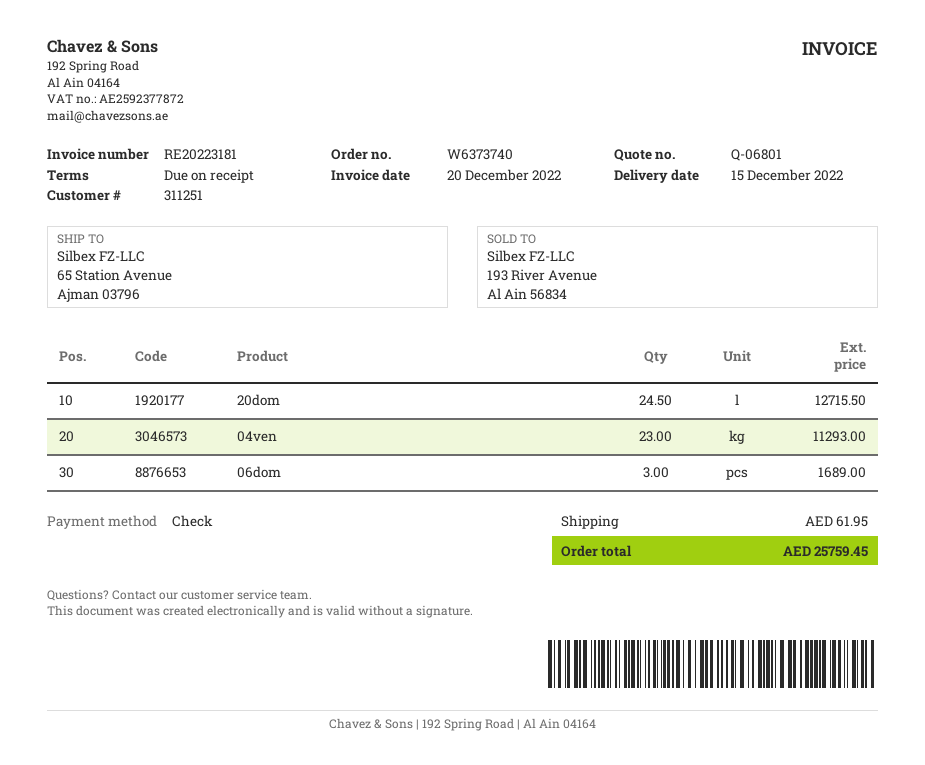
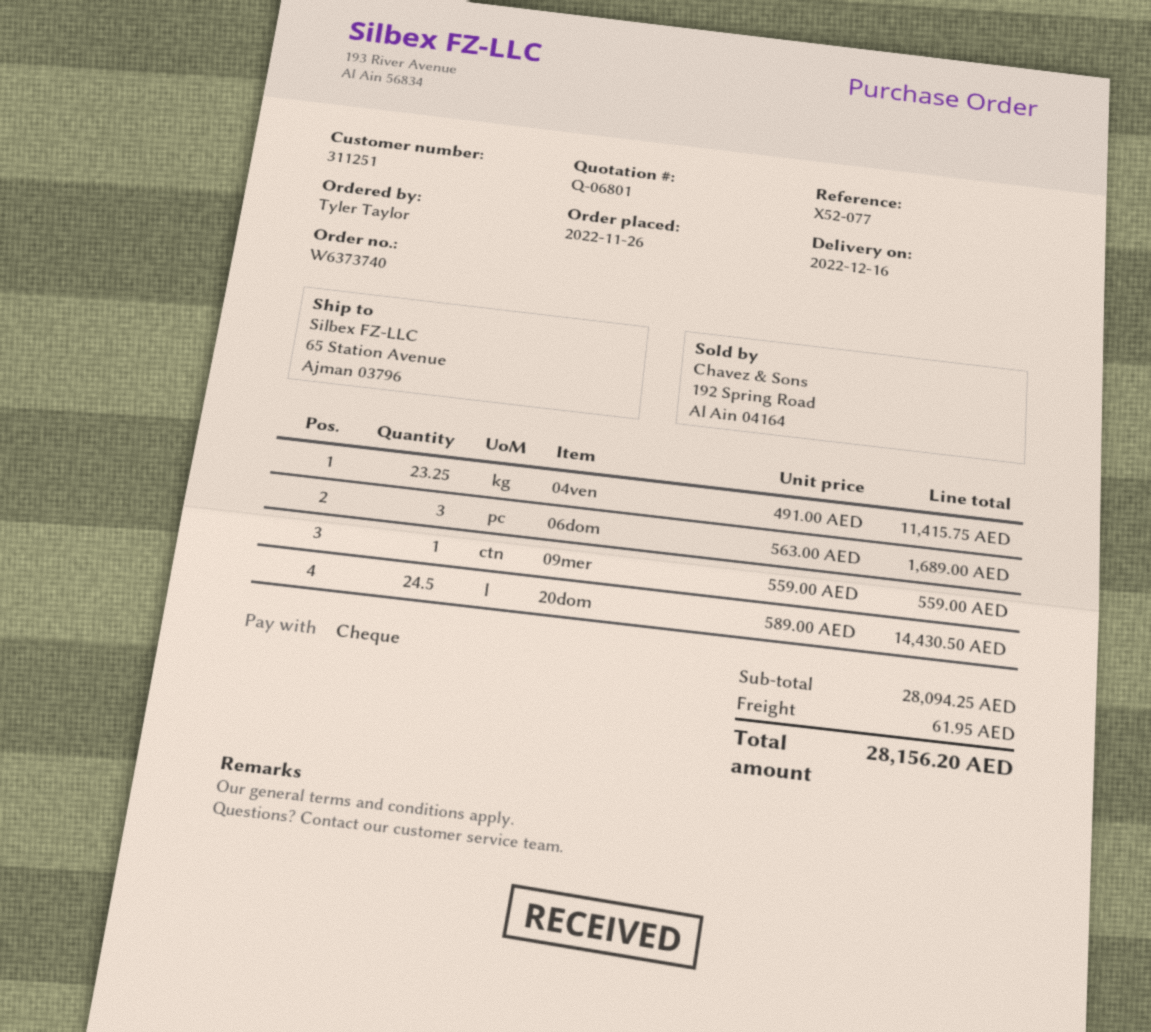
delivery date: 2022-12-15 -> 2022-12-16
20dom: 24.5 for 12715.50 -> 24.5 for 14430.50
04ven: 23 for 11293.00 -> 23.25 for 11415.75
09mer: none -> 1 for 559.00
total: 25759.45 -> 28156.20

